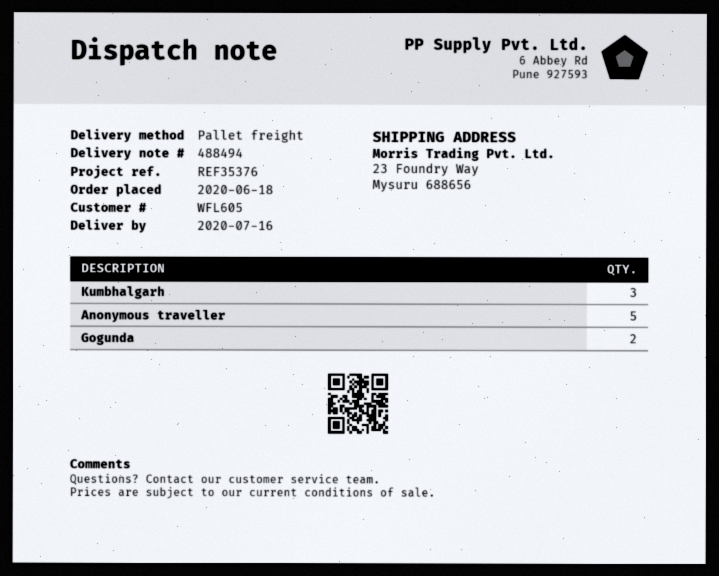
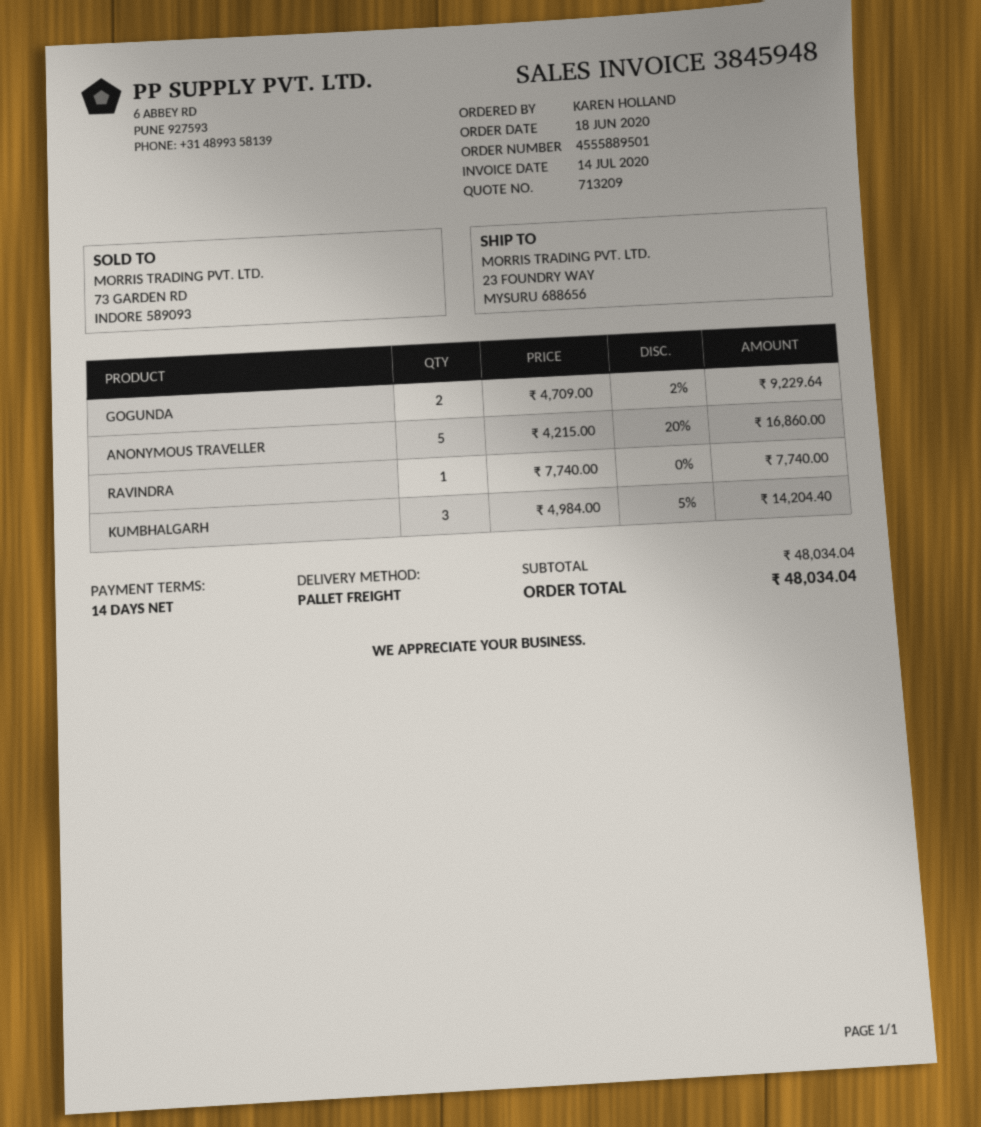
RAVINDRA: none -> 1

